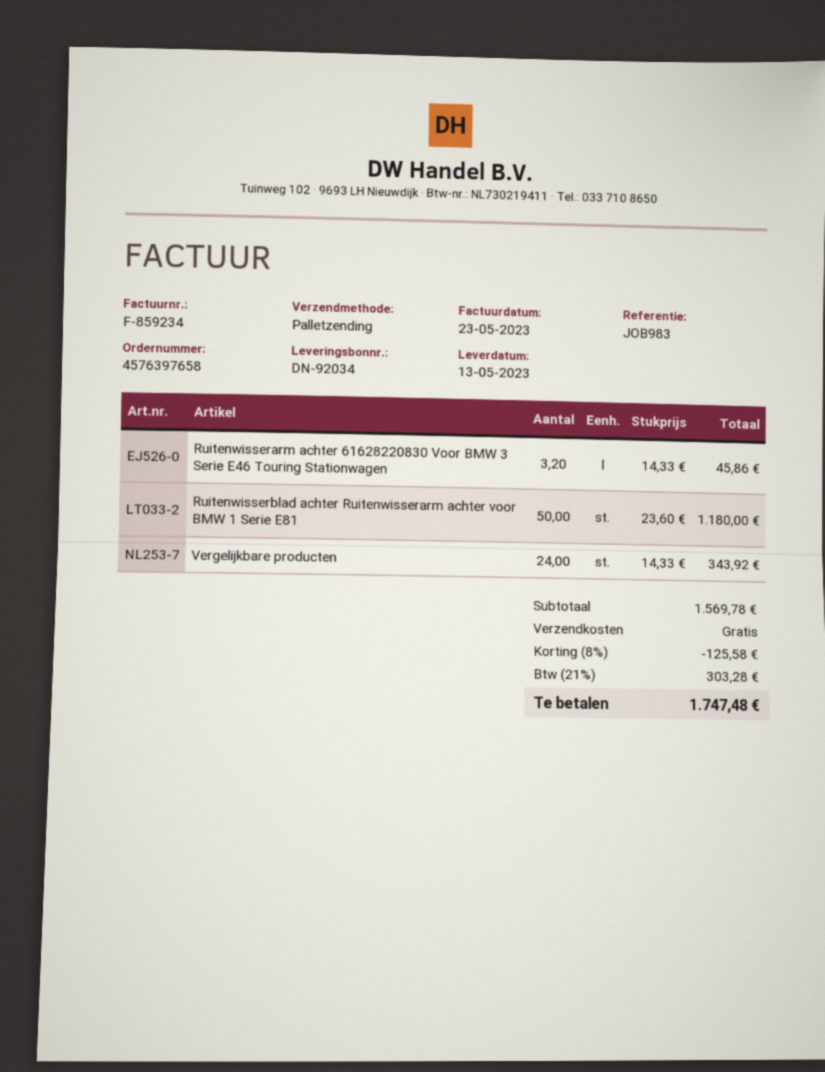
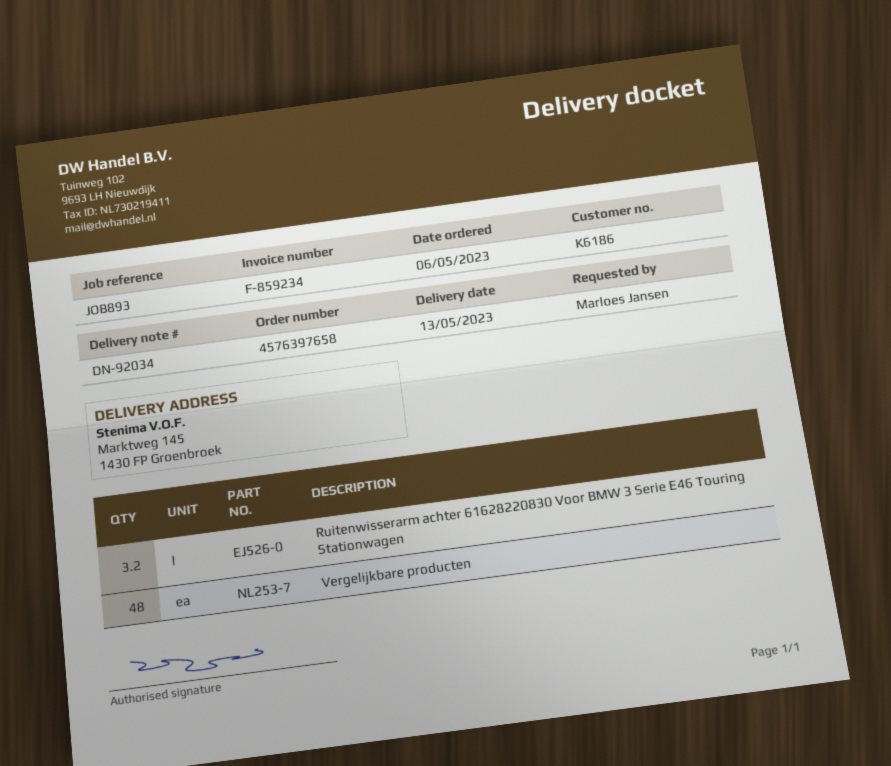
reference: JOB983 -> JOB893
Ruitenwisserblad achter Ruitenwisserarm achter voor BMW 1 Serie E81: 50 -> none
Vergelijkbare producten: 24 -> 48

